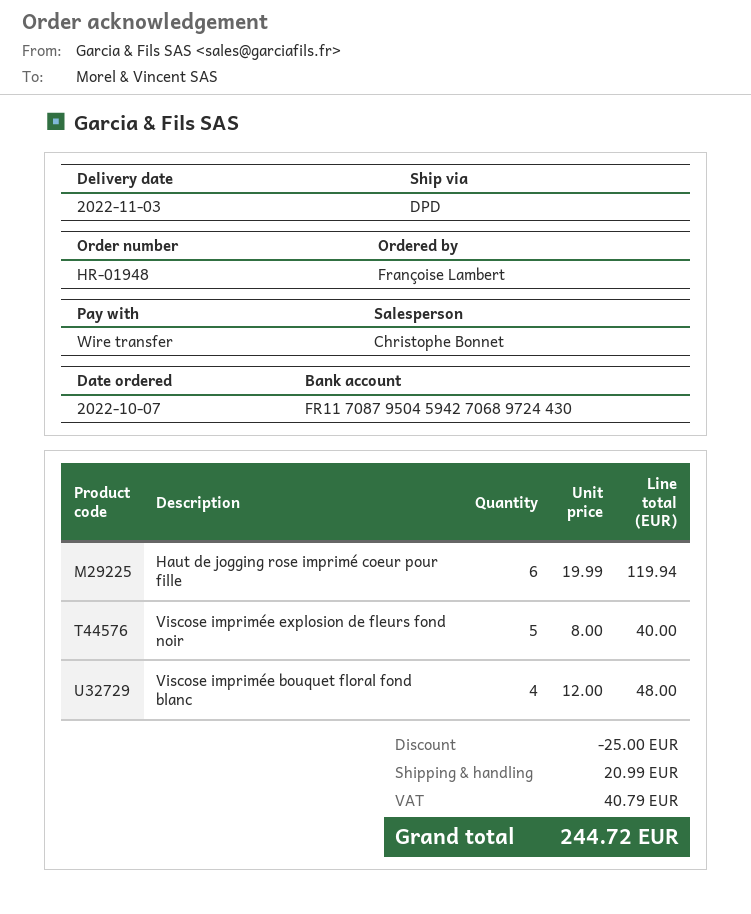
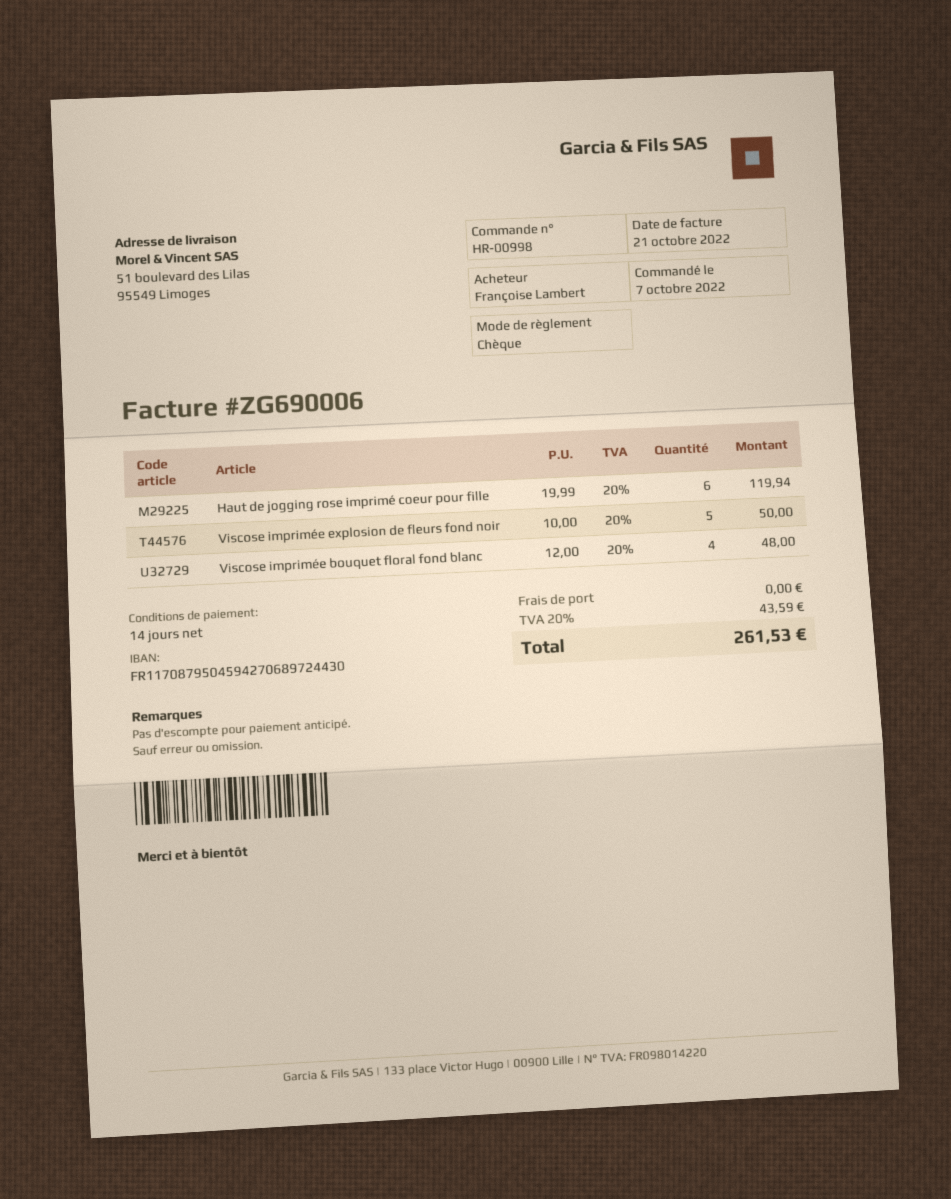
order number: HR-01948 -> HR-00998
payment method: bank transfer -> cheque
Viscose imprimée explosion de fleurs fond noir: 5 x 8.00 = 40.00 -> 5 x 10.00 = 50.00
discount: 25.00 -> none
shipping: 20.99 -> 0.00
tax: 40.79 -> 43.59
total: 244.72 -> 261.53

